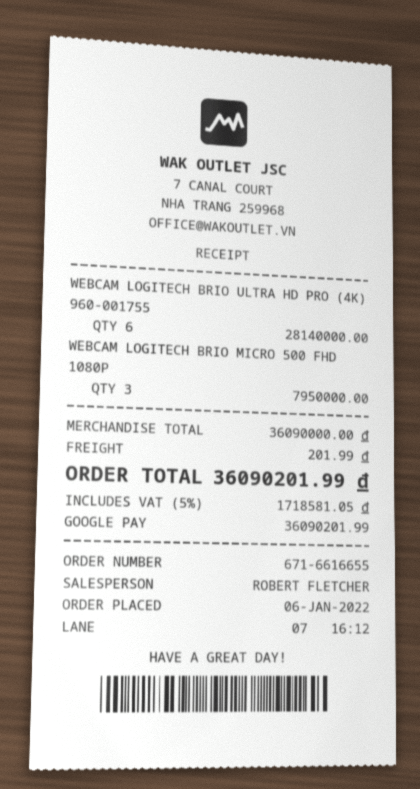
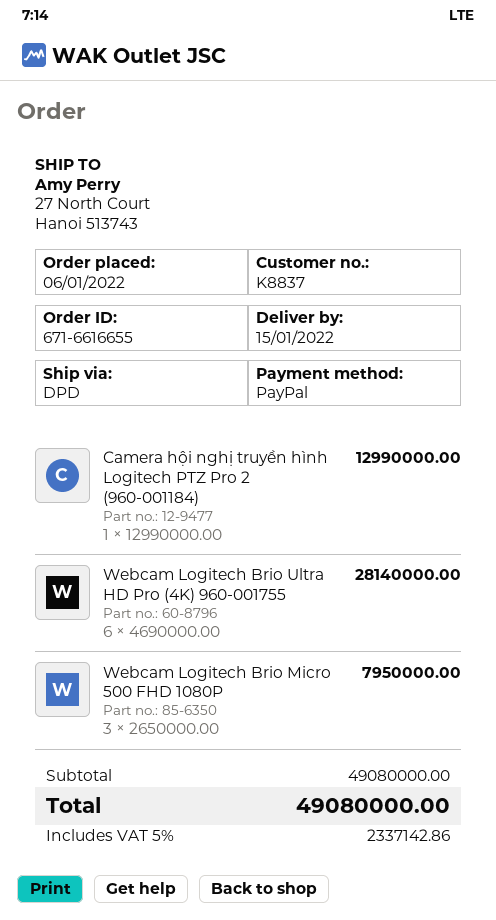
payment method: Google Pay -> PayPal
Camera hội nghị truyền hình Logitech PTZ Pro 2 (960-001184): none -> 1 for 12990000.00
subtotal: 36090000.00 -> 49080000.00
shipping: 201.99 -> none
tax: 5% = 1718581.05 -> 5% = 2337142.86
total: 36090201.99 -> 49080000.00

